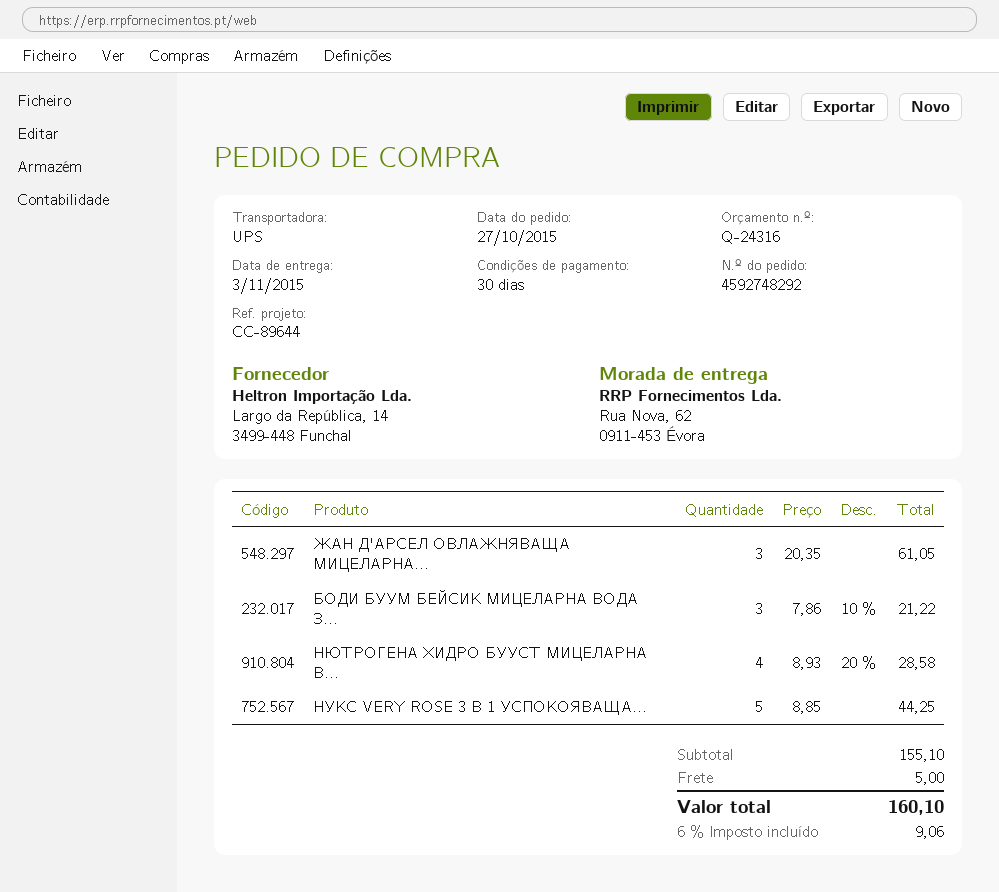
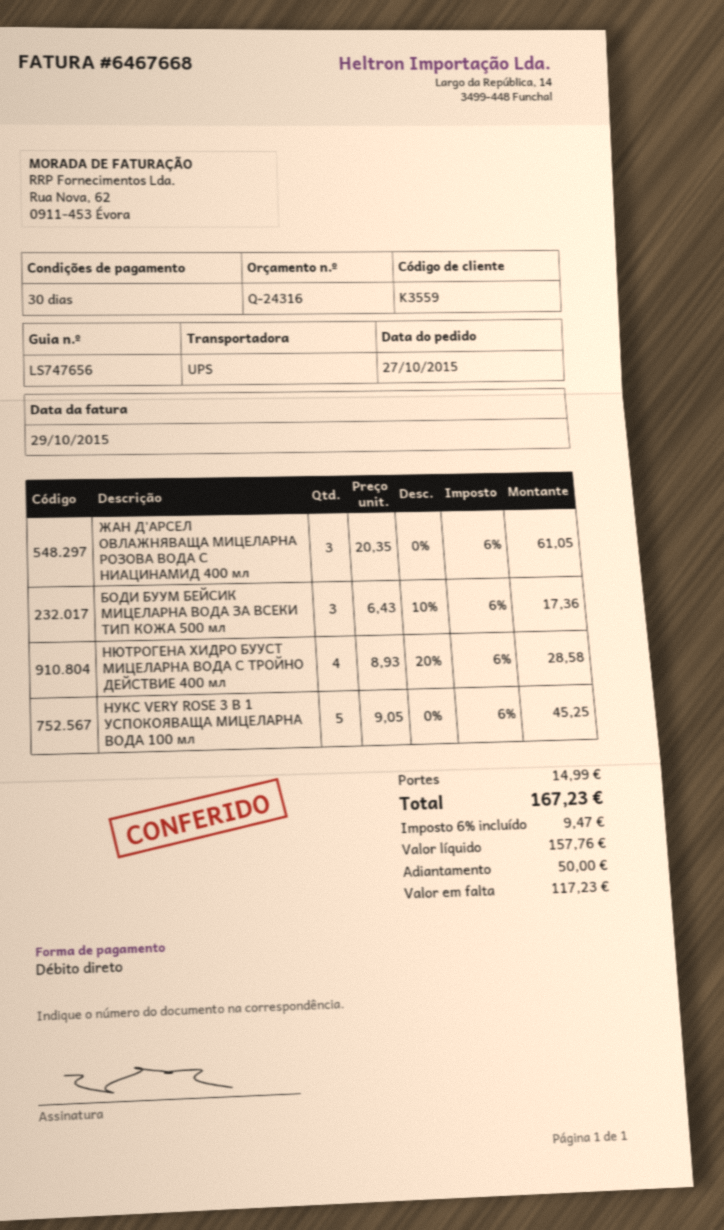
БОДИ БУУМ БЕЙСИК МИЦЕЛАРНА ВОДА З...: 3 x 7.86 - 10% = 21.22 -> 3 x 6.43 - 10% = 17.36
НУКС VERY ROSE 3 В 1 УСПОКОЯВАЩА...: 5 x 8.85 = 44.25 -> 5 x 9.05 = 45.25
shipping: 5.00 -> 14.99
tax: 6% = 9.06 -> 6% = 9.47
total: 160.10 -> 167.23

